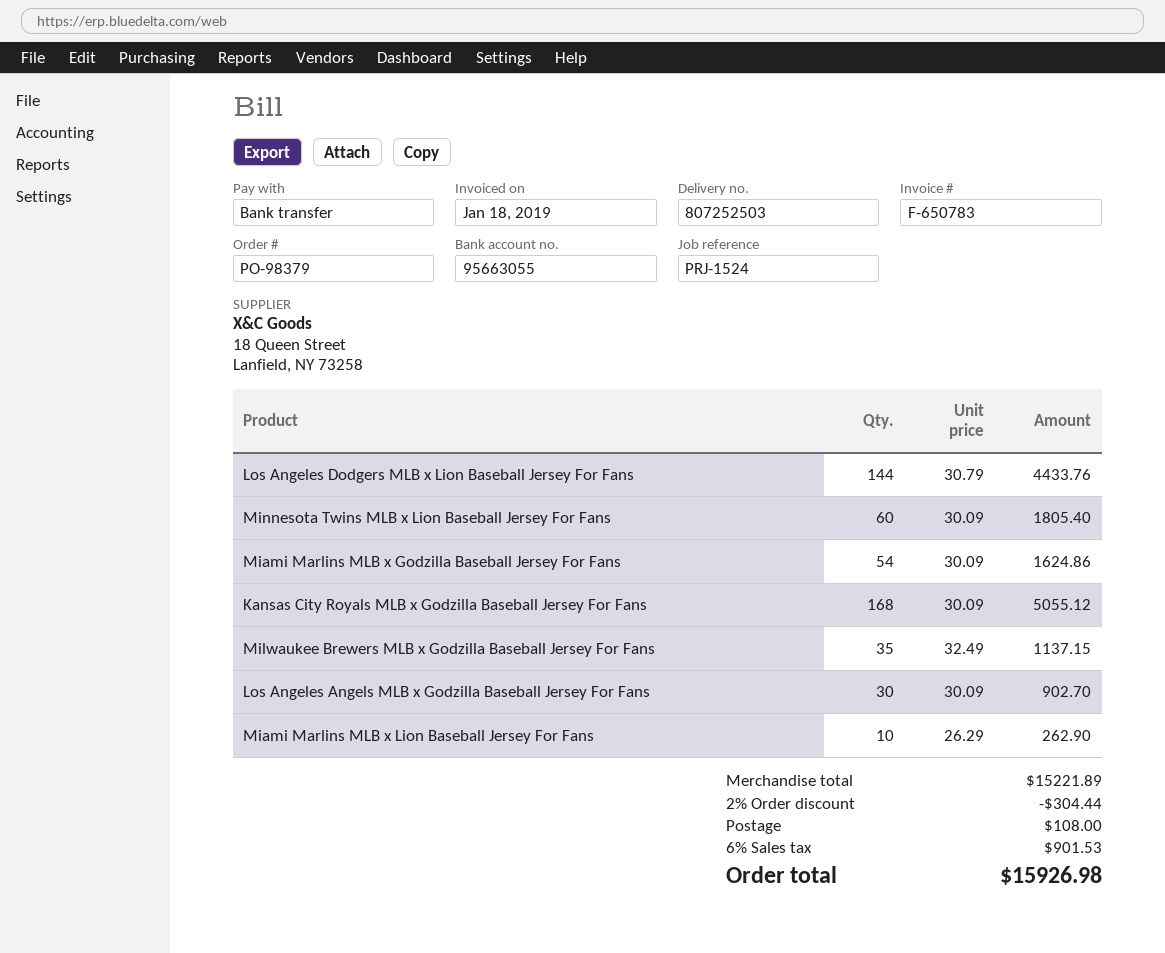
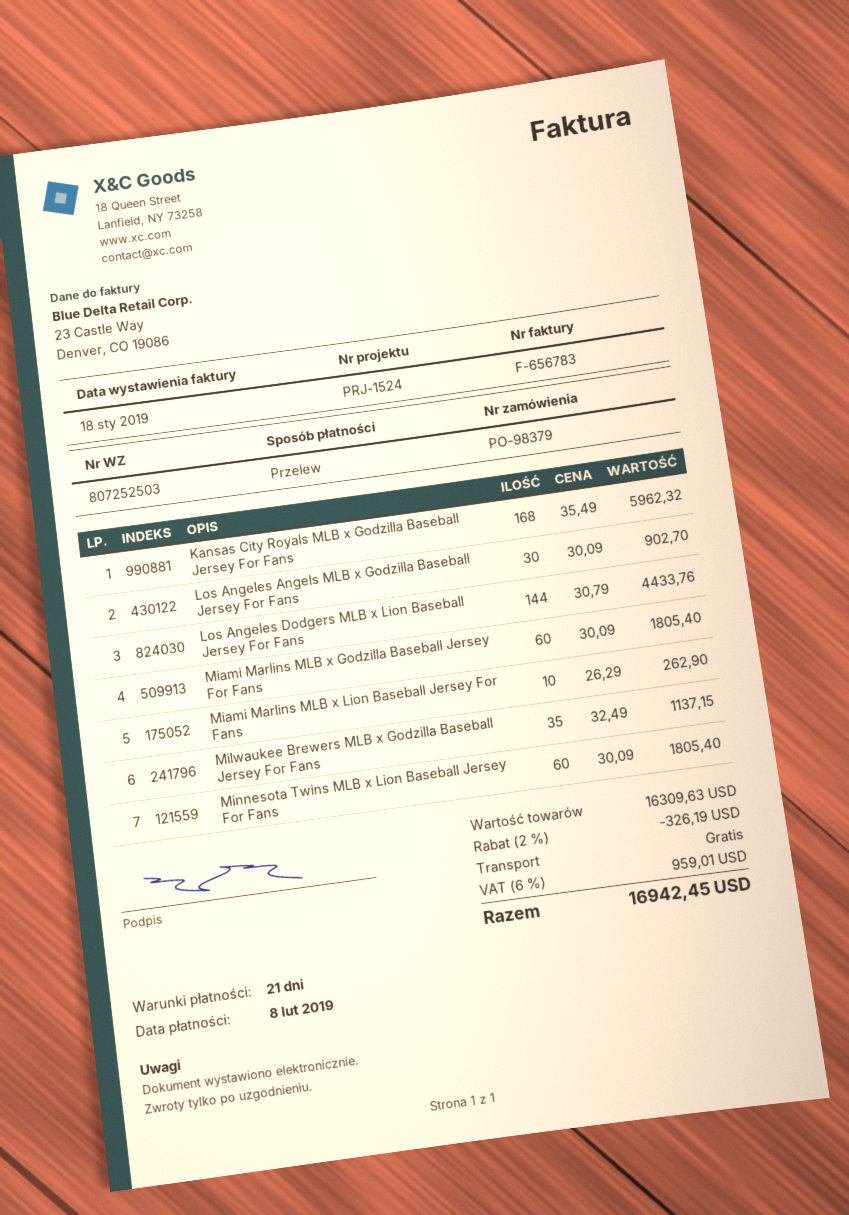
invoice number: F-650783 -> F-656783
Miami Marlins MLB x Godzilla Baseball Jersey For Fans: 54 x 30.09 = 1624.86 -> 60 x 30.09 = 1805.40
Kansas City Royals MLB x Godzilla Baseball Jersey For Fans: 168 x 30.09 = 5055.12 -> 168 x 35.49 = 5962.32
subtotal: 15221.89 -> 16309.63
discount: 2% = 304.44 -> 2% = 326.19
shipping: 108.00 -> 0.00
tax: 6% = 901.53 -> 6% = 959.01
total: 15926.98 -> 16942.45

